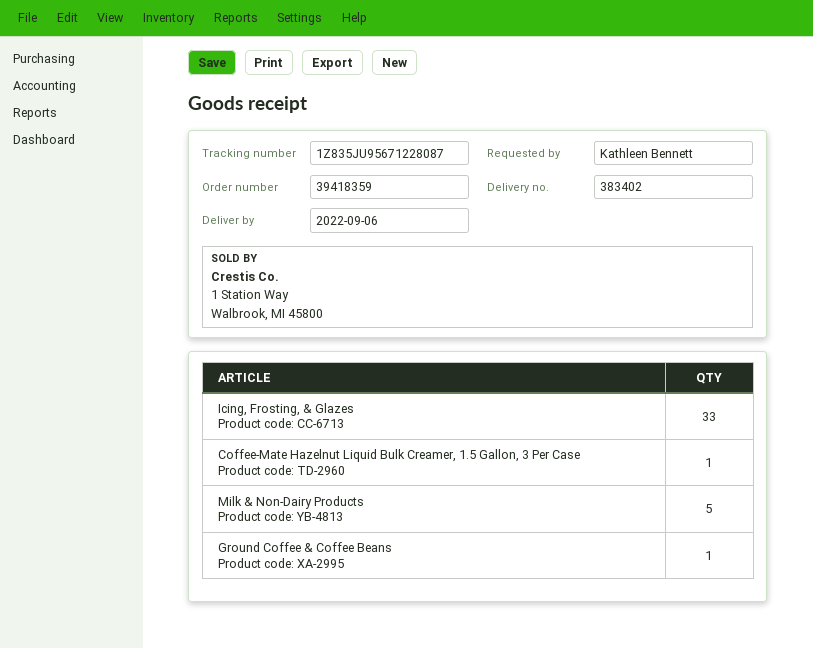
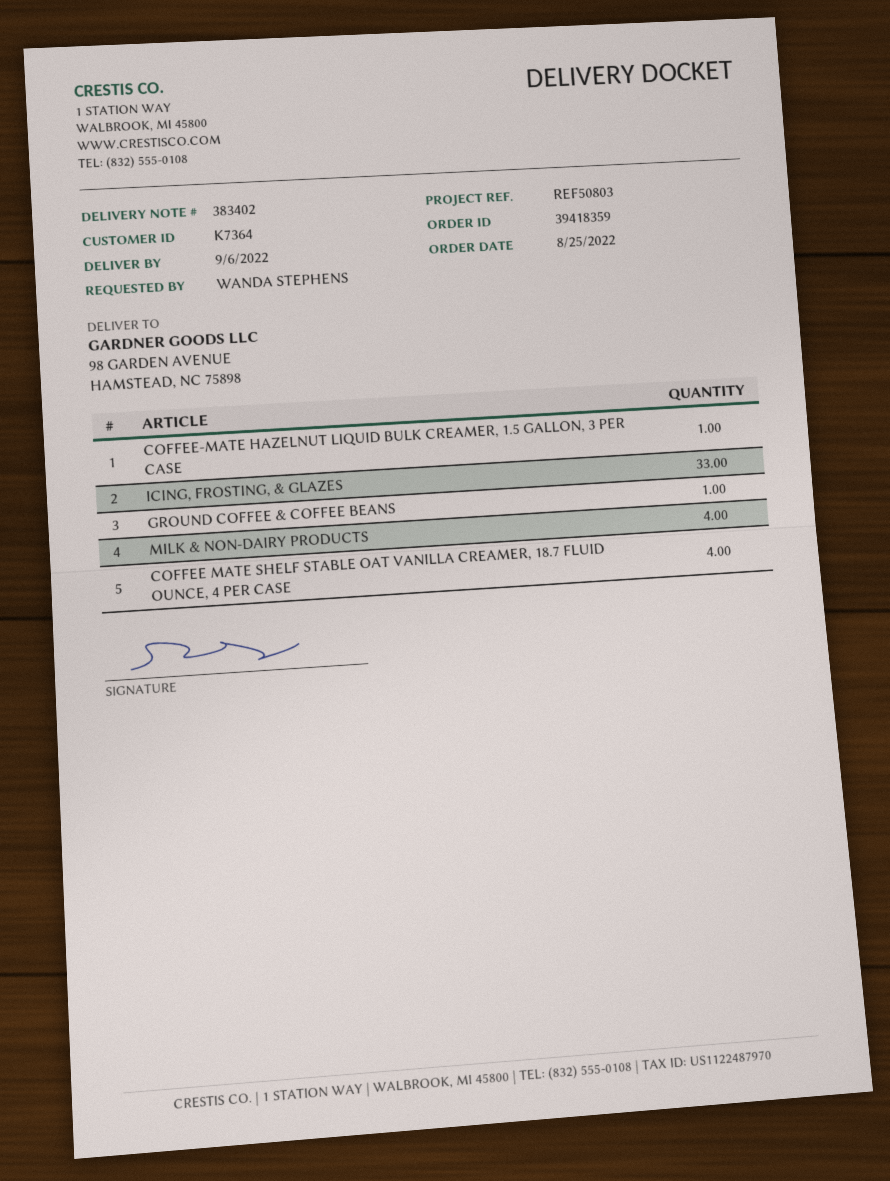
ordered by: Kathleen Bennett -> WANDA STEPHENS
Milk & Non-Dairy Products: 5 -> 4
COFFEE MATE SHELF STABLE OAT VANILLA CREAMER, 18.7 FLUID OUNCE, 4 PER CASE: none -> 4

